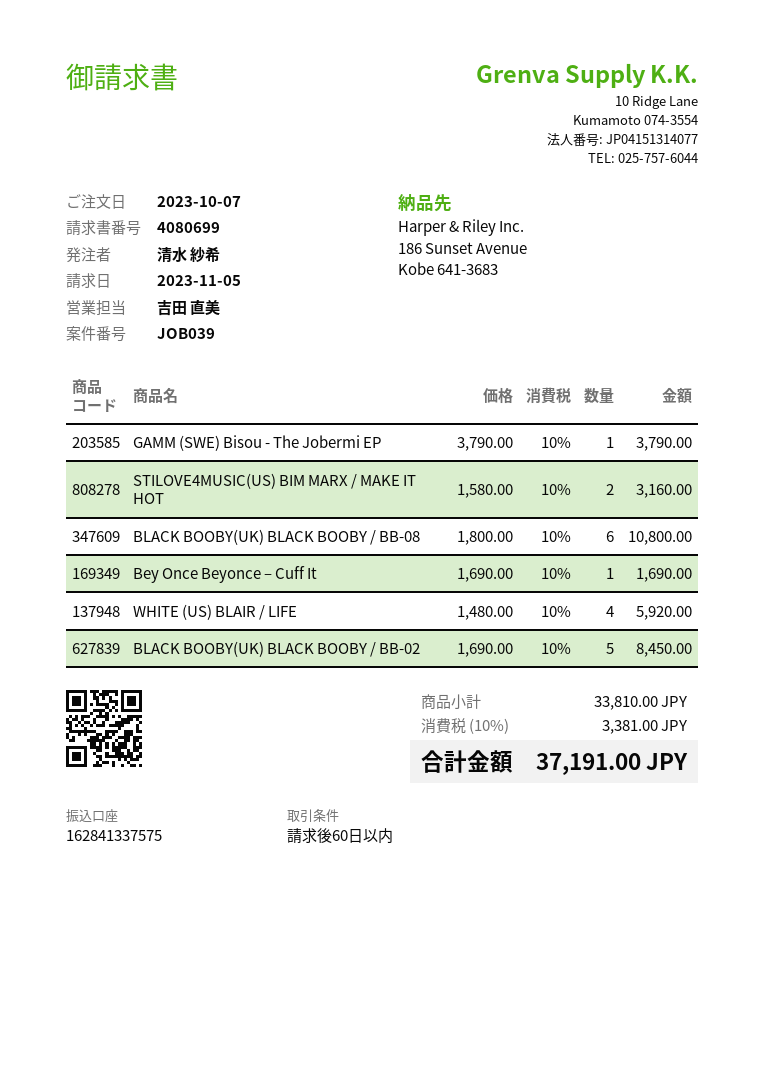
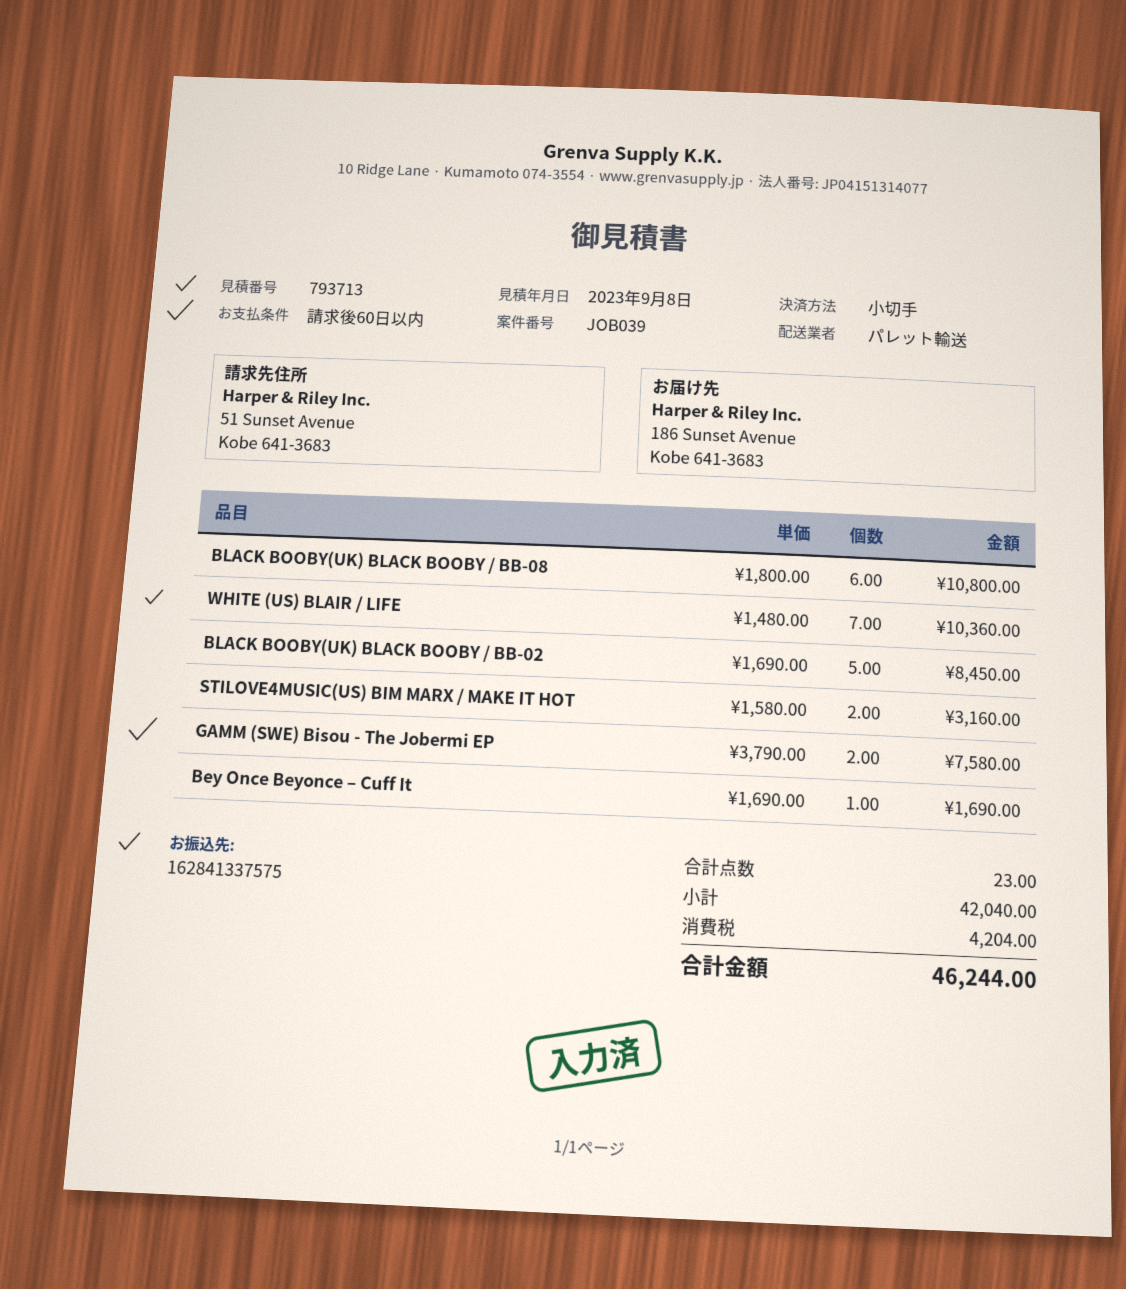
GAMM (SWE) Bisou - The Jobermi EP: 1 x 3790.00 = 3790.00 -> 2 x 3790.00 = 7580.00
WHITE (US) BLAIR / LIFE: 4 x 1480.00 = 5920.00 -> 7 x 1480.00 = 10360.00
subtotal: 33810.00 -> 42040.00
tax: 3381.00 -> 4204.00
total: 37191.00 -> 46244.00

